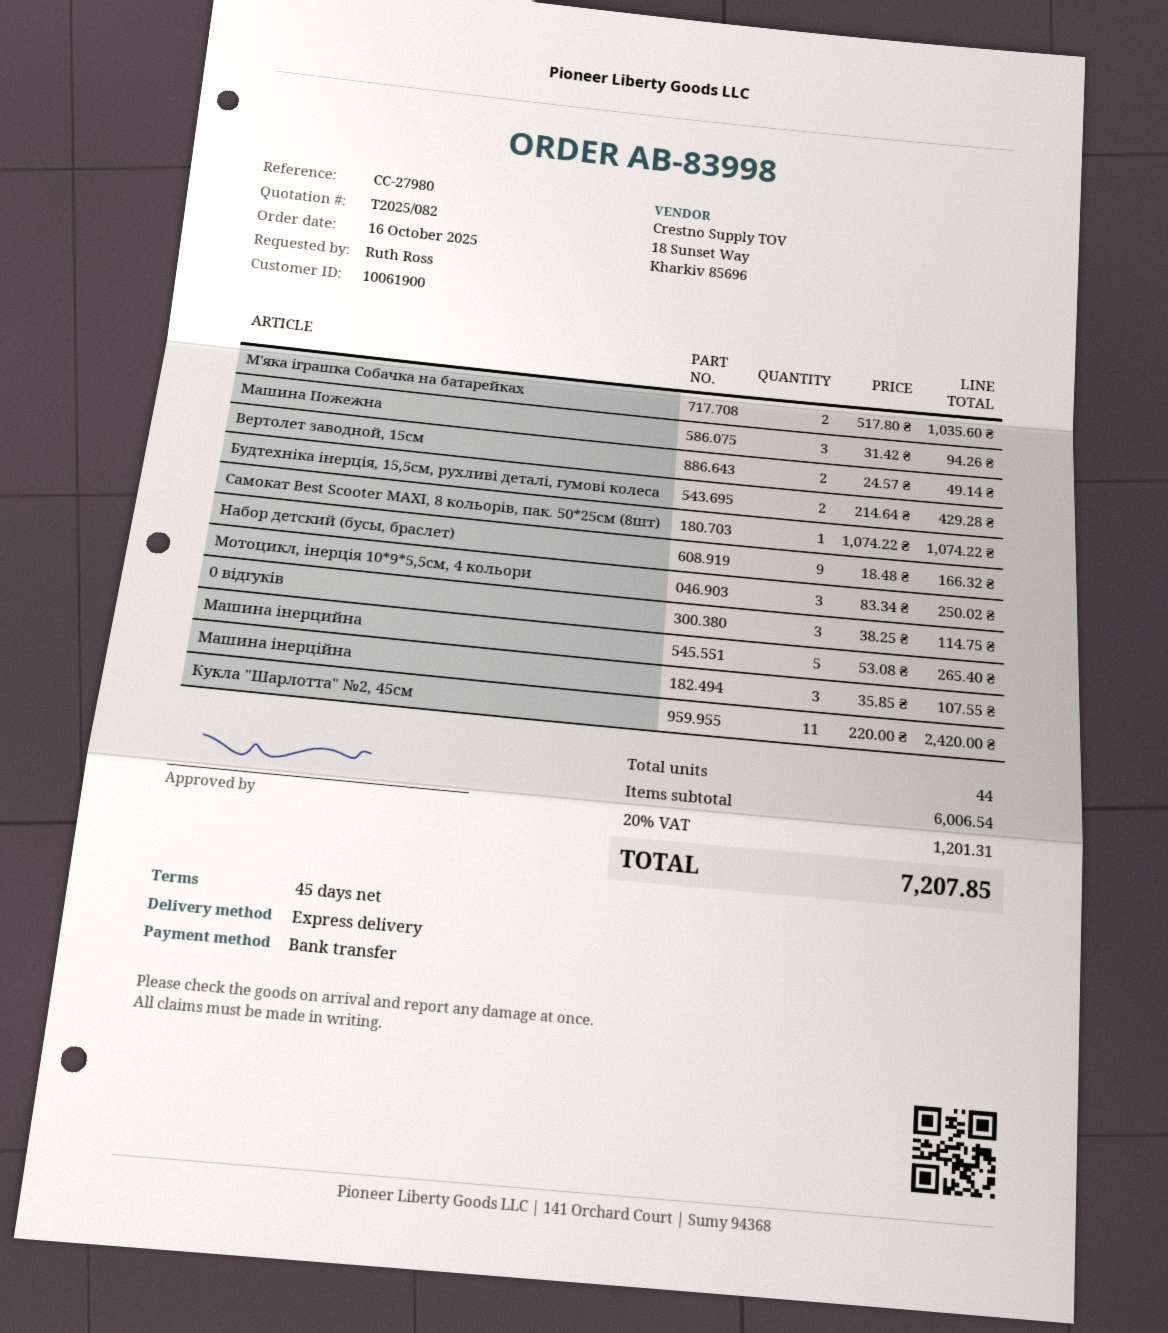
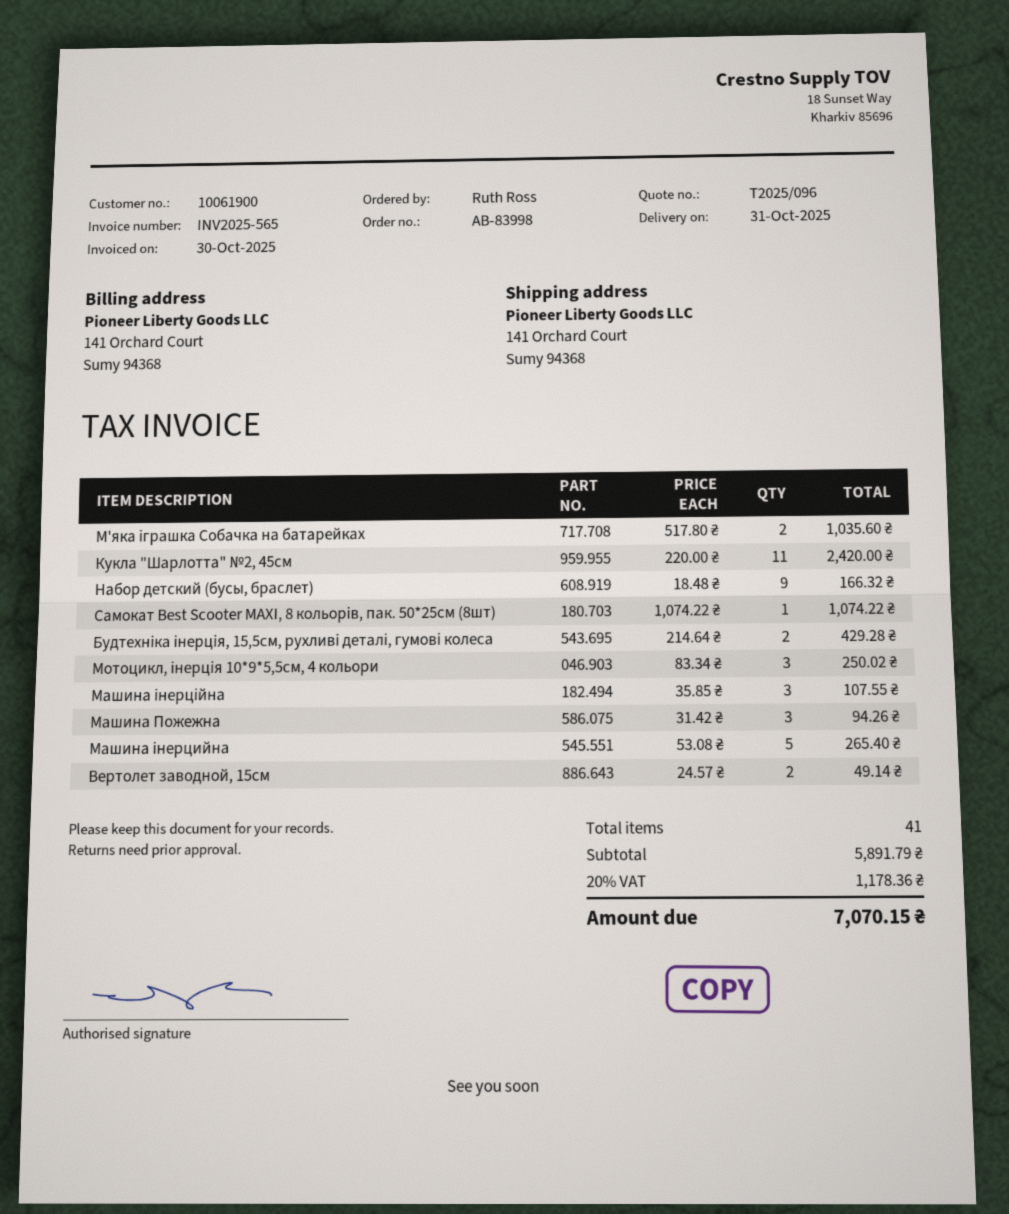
quote number: T2025/082 -> T2025/096
0 відгуків: 3 x 38.25 = 114.75 -> none
total quantity: 44 -> 41
subtotal: 6006.54 -> 5891.79
tax: 20% = 1201.31 -> 20% = 1178.36
total: 7207.85 -> 7070.15

